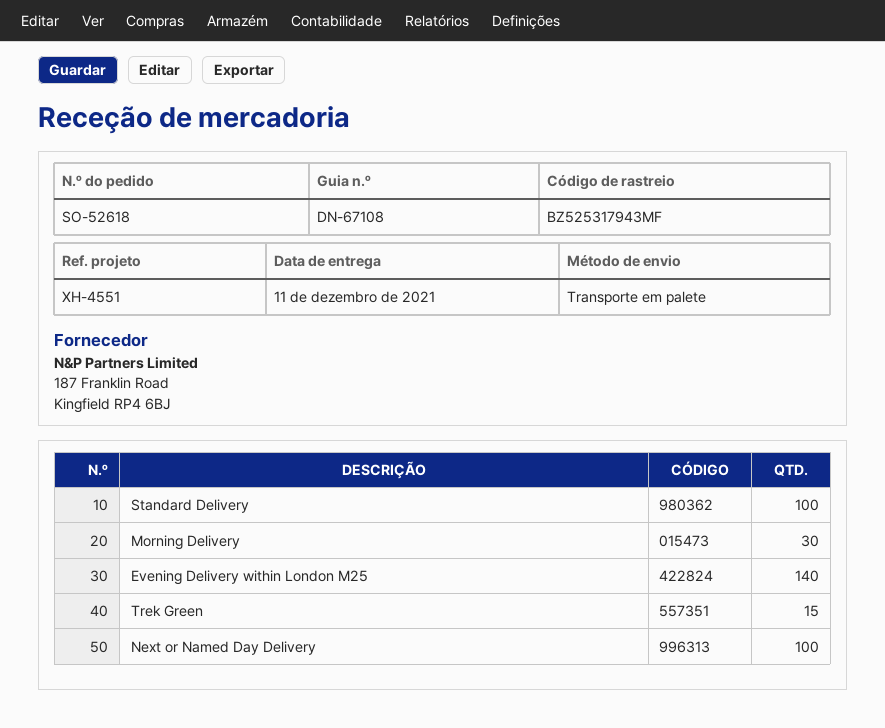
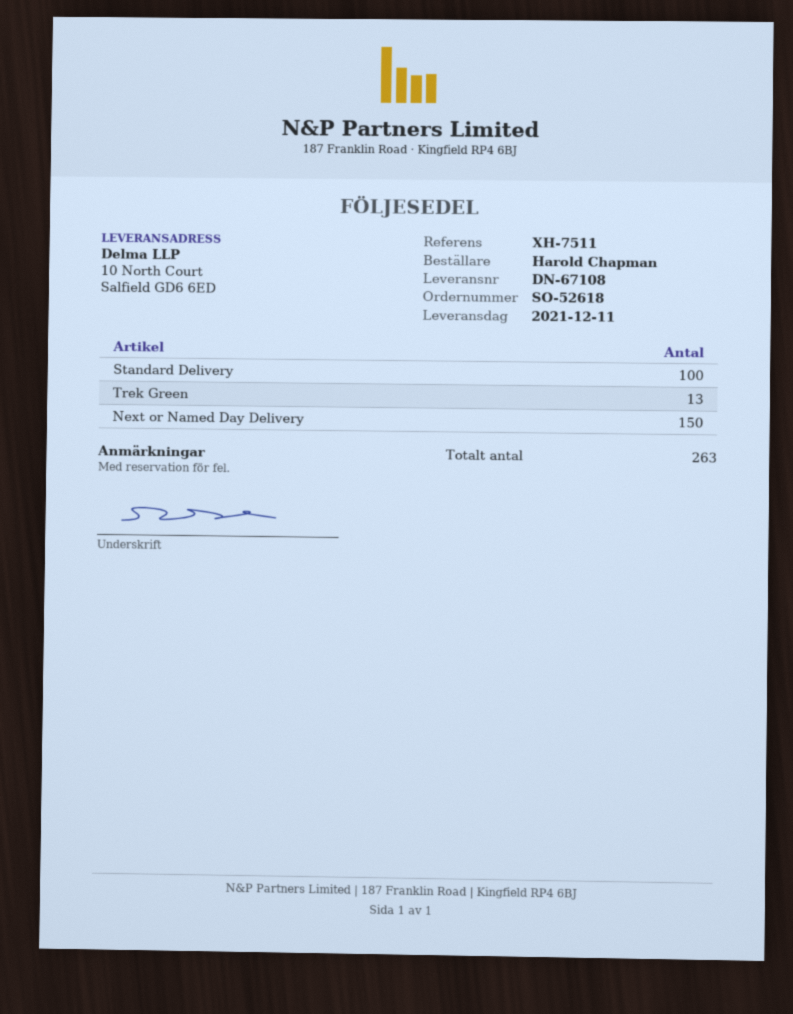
reference: XH-4551 -> XH-7511
Morning Delivery: 30 -> none
Evening Delivery within London M25: 140 -> none
Trek Green: 15 -> 13
Next or Named Day Delivery: 100 -> 150

